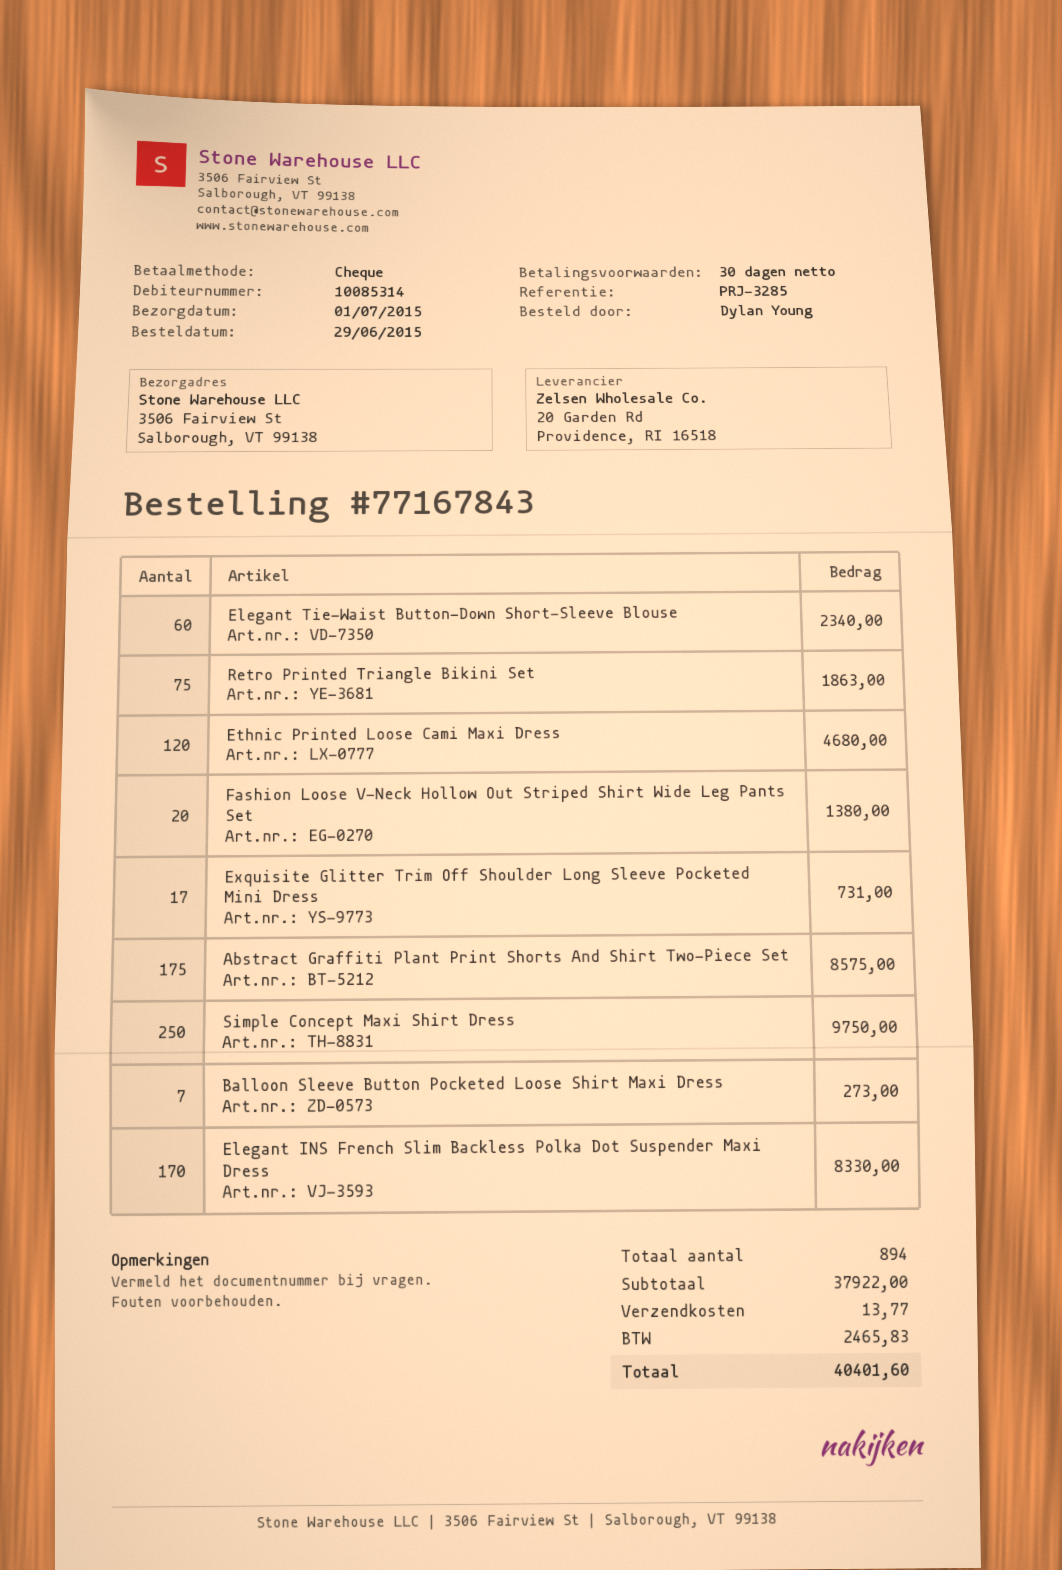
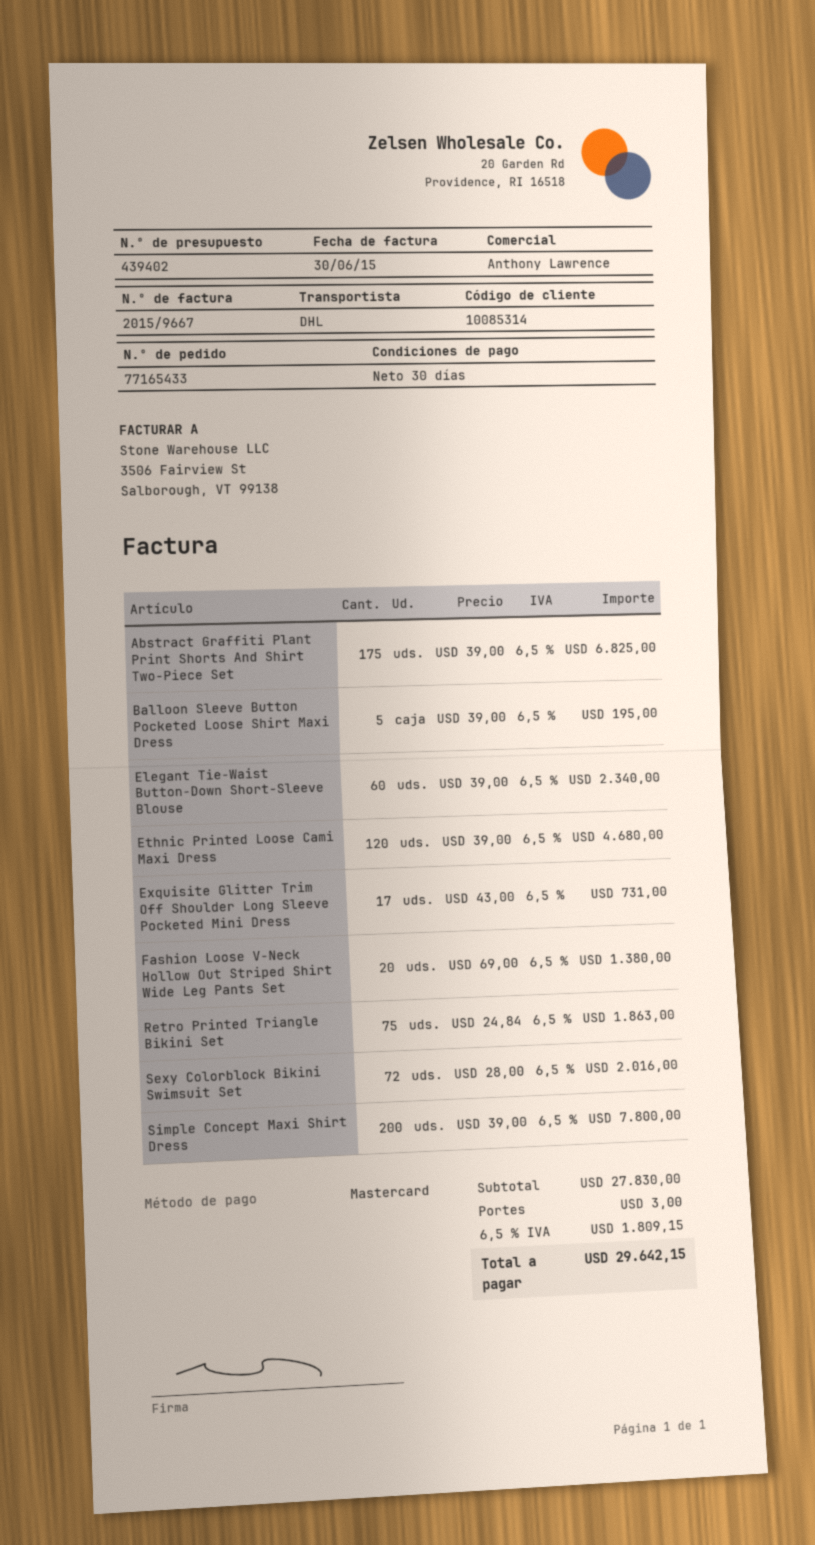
order number: 77167843 -> 77165433
payment method: cheque -> Mastercard
Abstract Graffiti Plant Print Shorts And Shirt Two-Piece Set: 175 for 8575.00 -> 175 for 6825.00
Simple Concept Maxi Shirt Dress: 250 for 9750.00 -> 200 for 7800.00
Balloon Sleeve Button Pocketed Loose Shirt Maxi Dress: 7 for 273.00 -> 5 for 195.00
Elegant INS French Slim Backless Polka Dot Suspender Maxi Dress: 170 for 8330.00 -> none
Sexy Colorblock Bikini Swimsuit Set: none -> 72 for 2016.00
subtotal: 37922.00 -> 27830.00
shipping: 13.77 -> 3.00
tax: 2465.83 -> 1809.15
total: 40401.60 -> 29642.15

